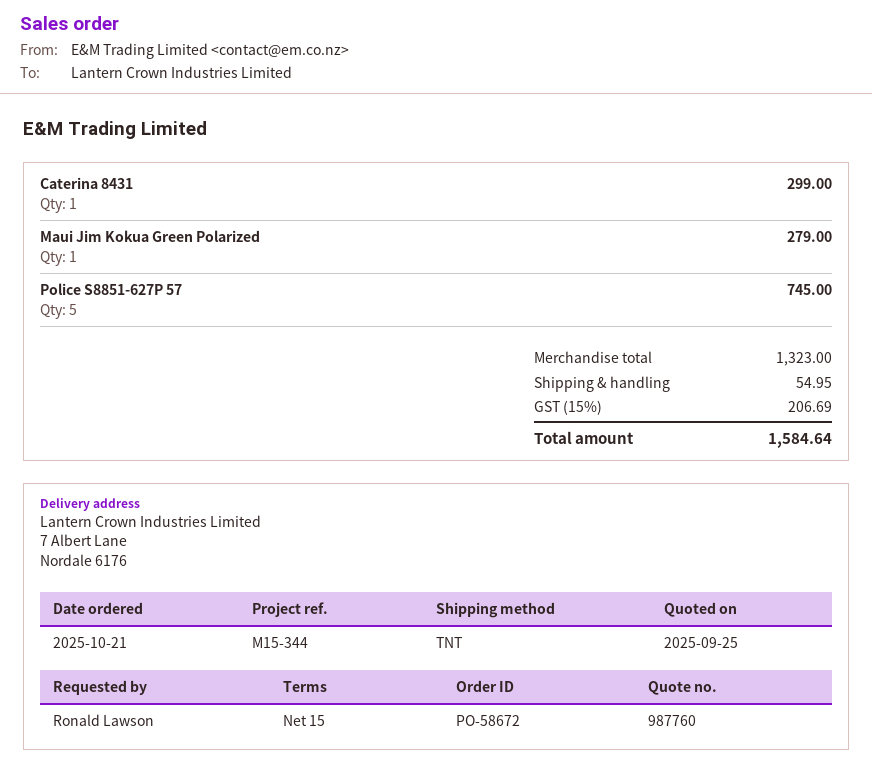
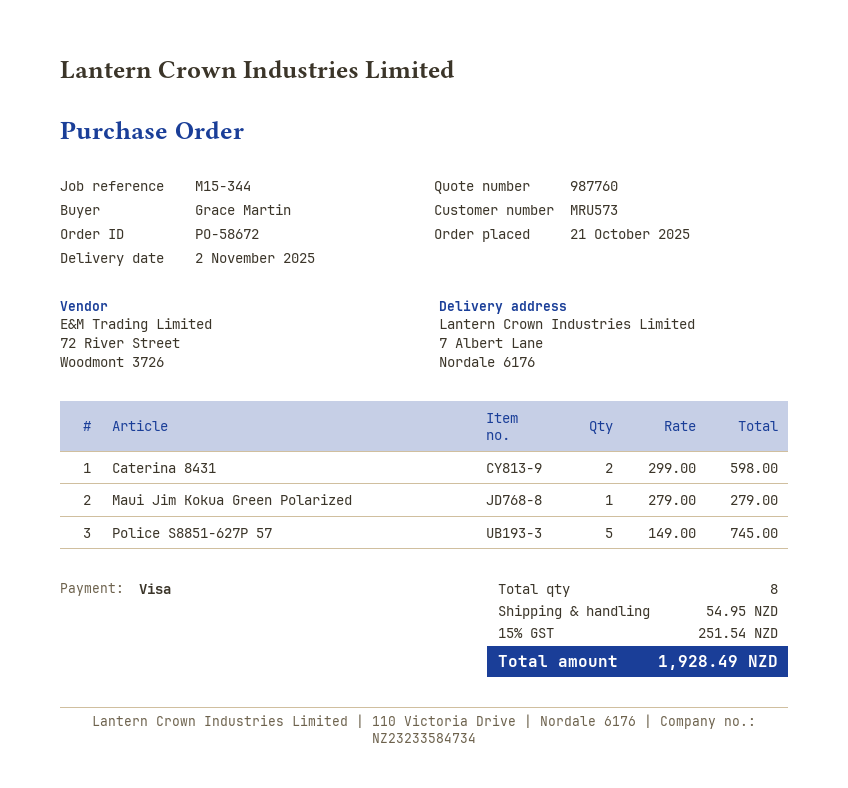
ordered by: Ronald Lawson -> Grace Martin
Caterina 8431: 1 for 299.00 -> 2 for 598.00
tax: 15% = 206.69 -> 15% = 251.54
total: 1584.64 -> 1928.49

